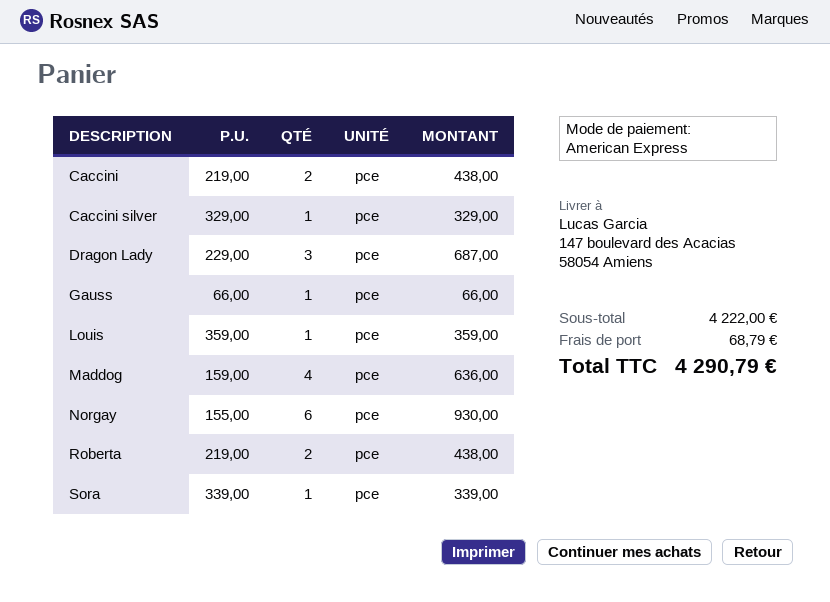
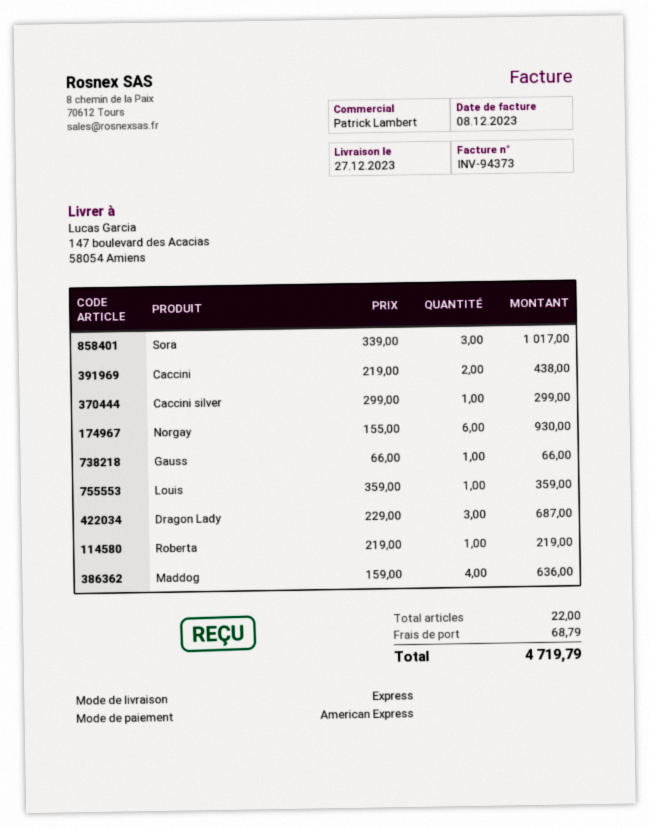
Caccini silver: 1 x 329.00 = 329.00 -> 1 x 299.00 = 299.00
Roberta: 2 x 219.00 = 438.00 -> 1 x 219.00 = 219.00
Sora: 1 x 339.00 = 339.00 -> 3 x 339.00 = 1017.00
total: 4290.79 -> 4719.79

